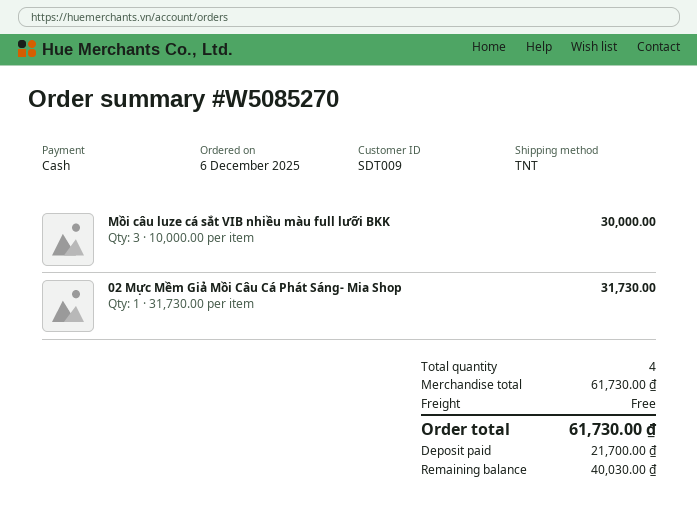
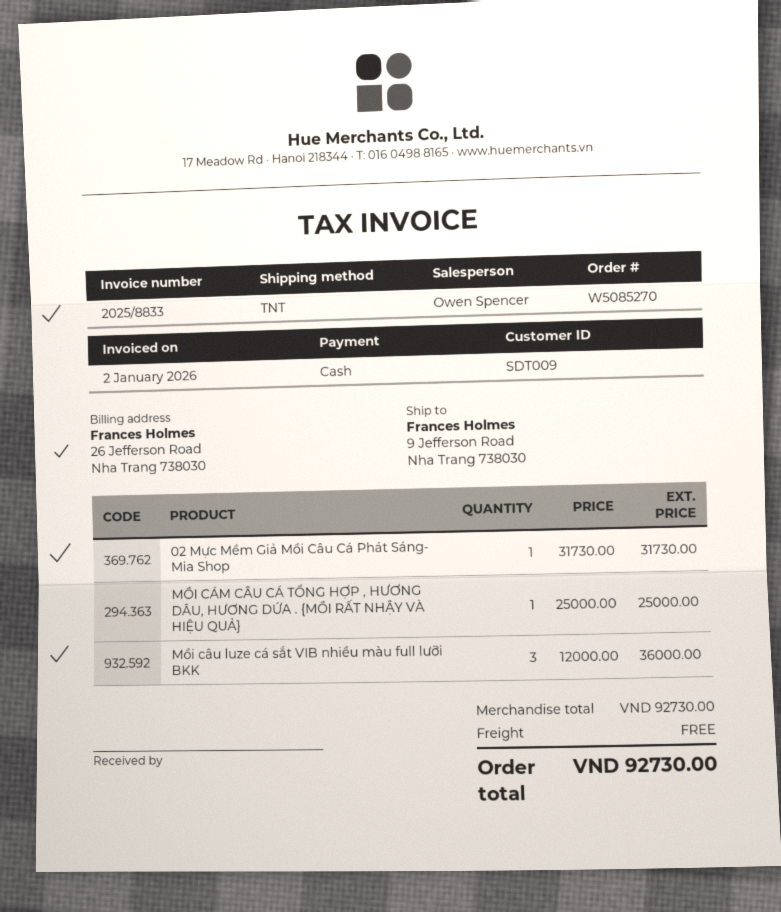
Mồi câu luze cá sắt VIB nhiều màu full lưỡi BKK: 3 x 10000.00 = 30000.00 -> 3 x 12000.00 = 36000.00
MỒI CÁM CÂU CÁ TỔNG HỢP , HƯƠNG DÂU, HƯƠNG DỨA . {MỒI RẤT NHẬY VÀ HIỆU QUẢ}: none -> 1 x 25000.00 = 25000.00
subtotal: 61730.00 -> 92730.00
total: 61730.00 -> 92730.00

